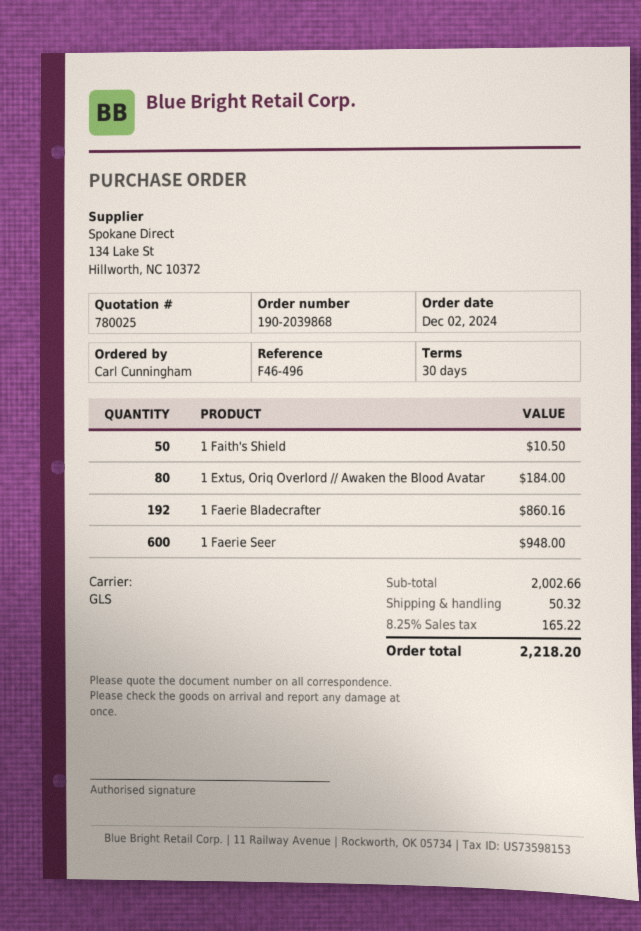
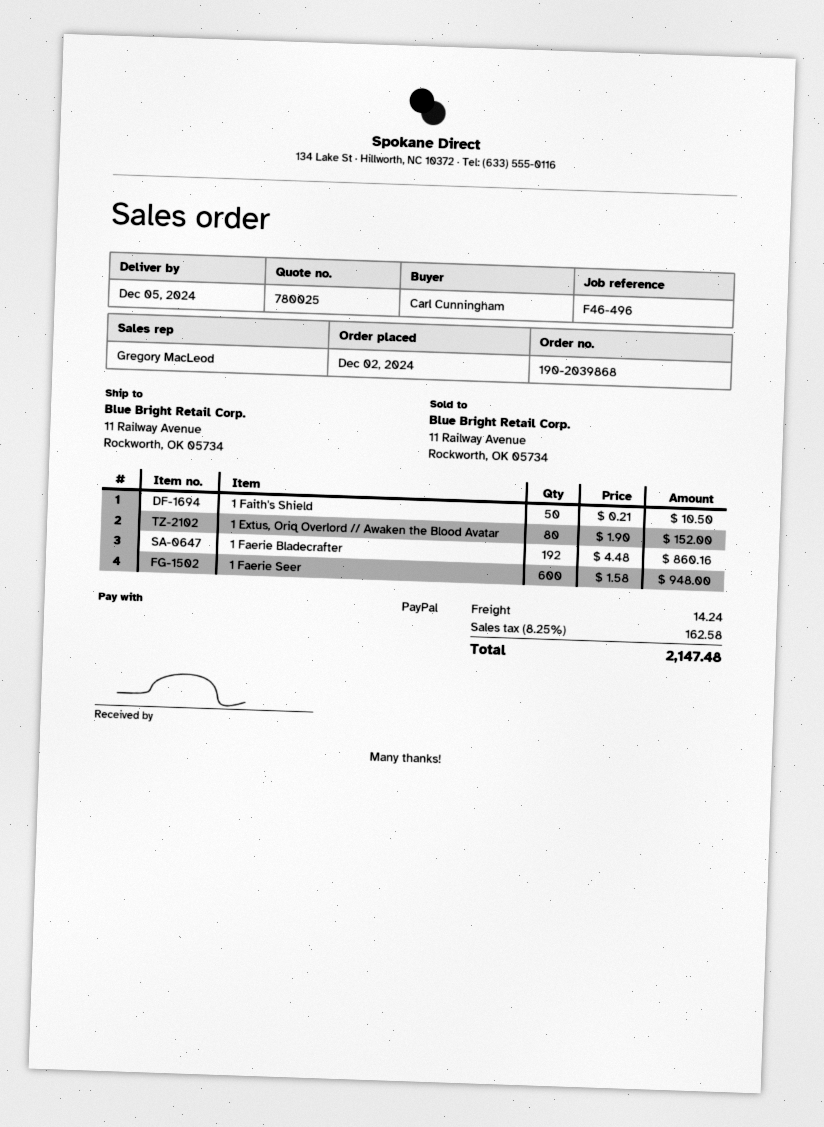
1 Extus, Oriq Overlord // Awaken the Blood Avatar: 80 for 184.00 -> 80 for 152.00
shipping: 50.32 -> 14.24
tax: 8.25% = 165.22 -> 8.25% = 162.58
total: 2218.20 -> 2147.48

